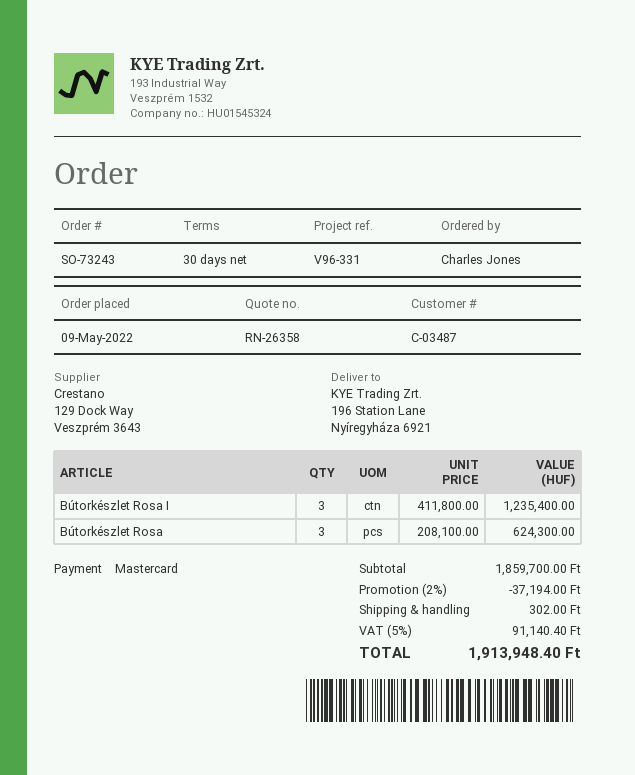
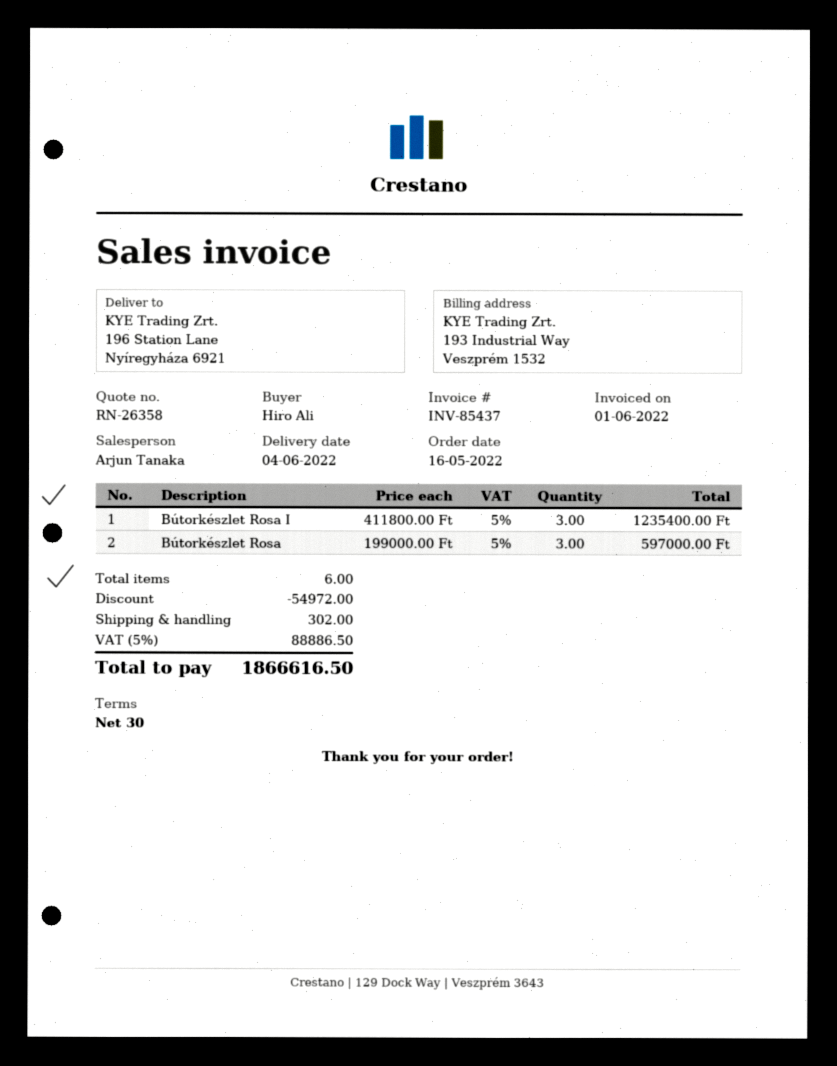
order date: 2022-05-09 -> 2022-05-16
ordered by: Charles Jones -> Hiro Ali
Bútorkészlet Rosa: 3 x 208100.00 = 624300.00 -> 3 x 199000.00 = 597000.00
discount: 37194.00 -> 54972.00
tax: 5% = 91140.40 -> 5% = 88886.50
total: 1913948.40 -> 1866616.50

